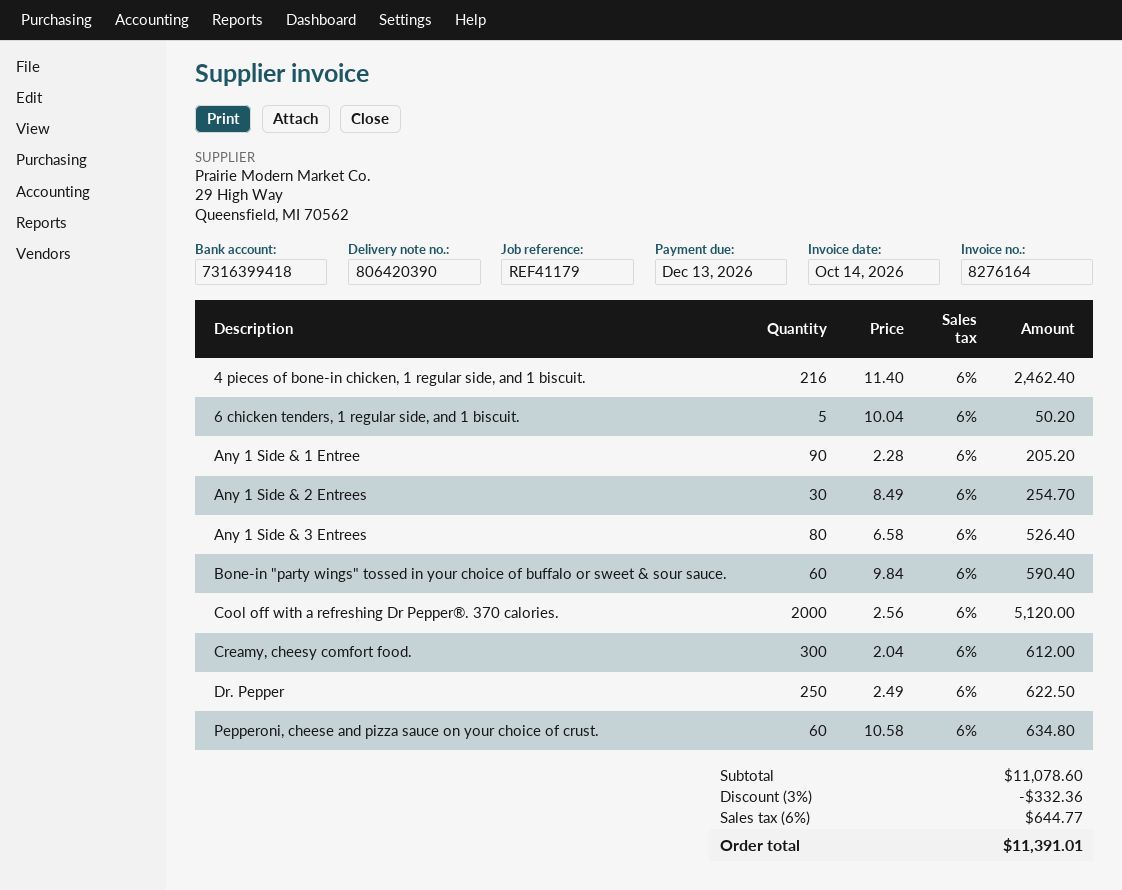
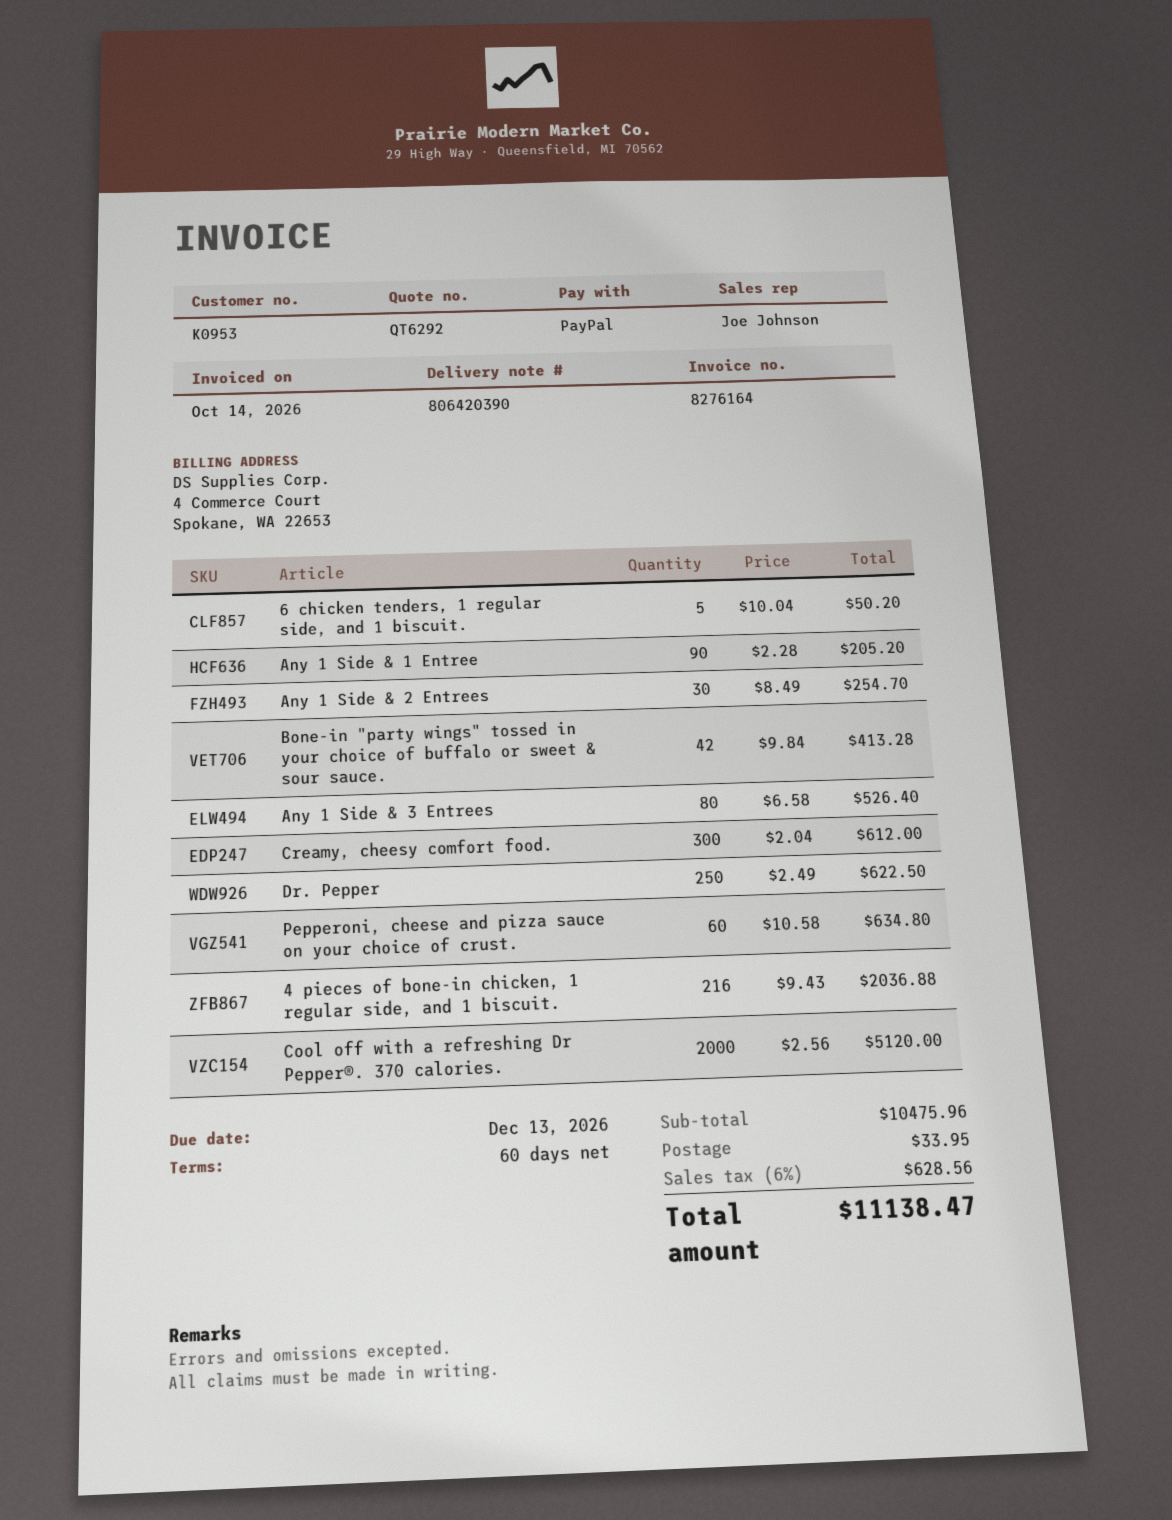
4 pieces of bone-in chicken, 1 regular side, and 1 biscuit.: 216 x 11.40 = 2462.40 -> 216 x 9.43 = 2036.88
Bone-in "party wings" tossed in your choice of buffalo or sweet & sour sauce.: 60 x 9.84 = 590.40 -> 42 x 9.84 = 413.28
subtotal: 11078.60 -> 10475.96
discount: 3% = 332.36 -> none
shipping: none -> 33.95
tax: 6% = 644.77 -> 6% = 628.56
total: 11391.01 -> 11138.47

